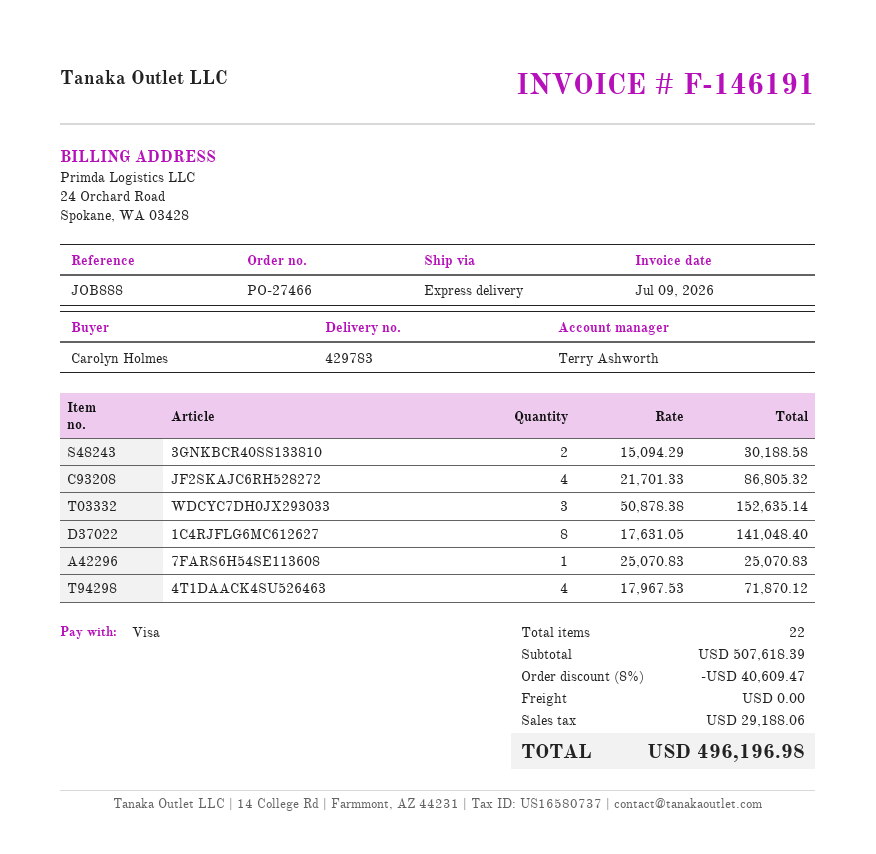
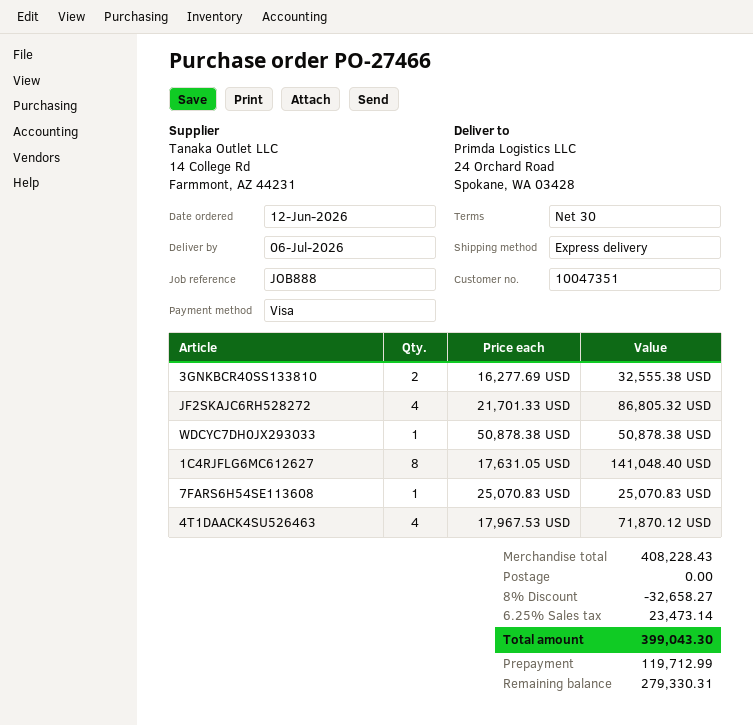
3GNKBCR40SS133810: 2 x 15094.29 = 30188.58 -> 2 x 16277.69 = 32555.38
WDCYC7DH0JX293033: 3 x 50878.38 = 152635.14 -> 1 x 50878.38 = 50878.38
subtotal: 507618.39 -> 408228.43
discount: 8% = 40609.47 -> 8% = 32658.27
tax: 29188.06 -> 23473.14
total: 496196.98 -> 399043.30

